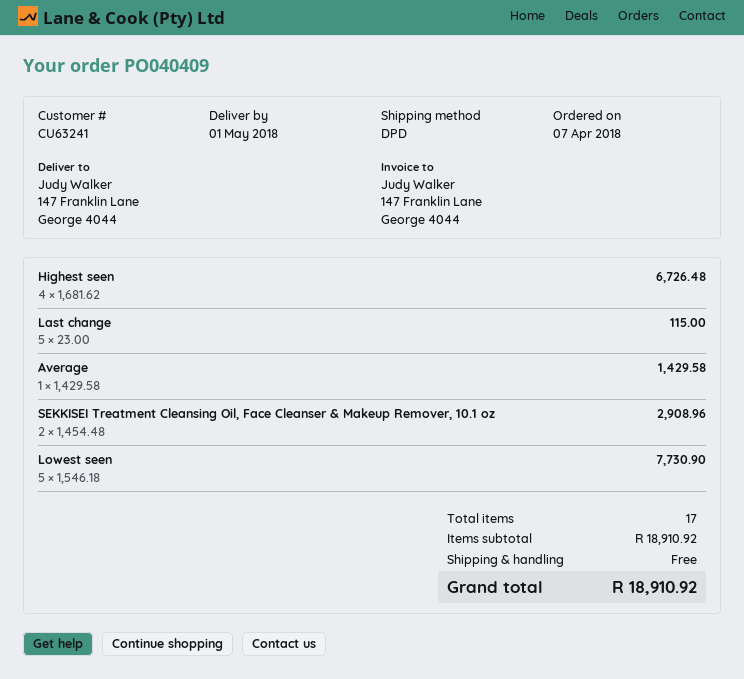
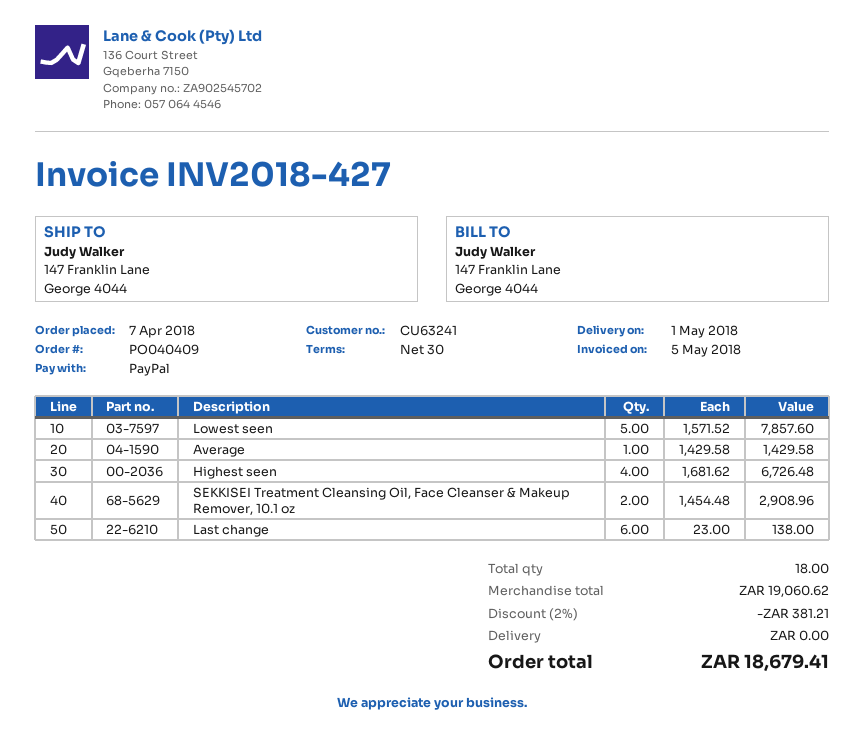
Last change: 5 x 23.00 = 115.00 -> 6 x 23.00 = 138.00
Lowest seen: 5 x 1546.18 = 7730.90 -> 5 x 1571.52 = 7857.60
total quantity: 17 -> 18
subtotal: 18910.92 -> 19060.62
discount: none -> 2% = 381.21
total: 18910.92 -> 18679.41

